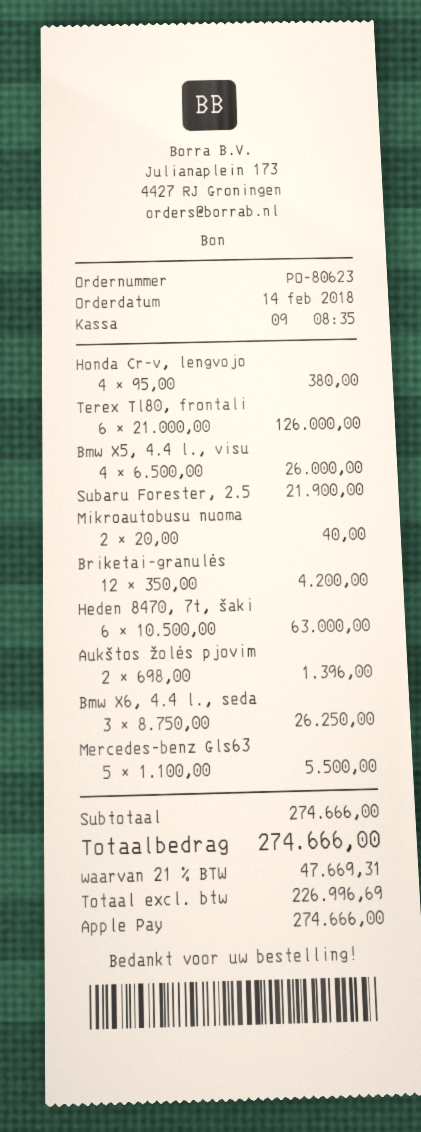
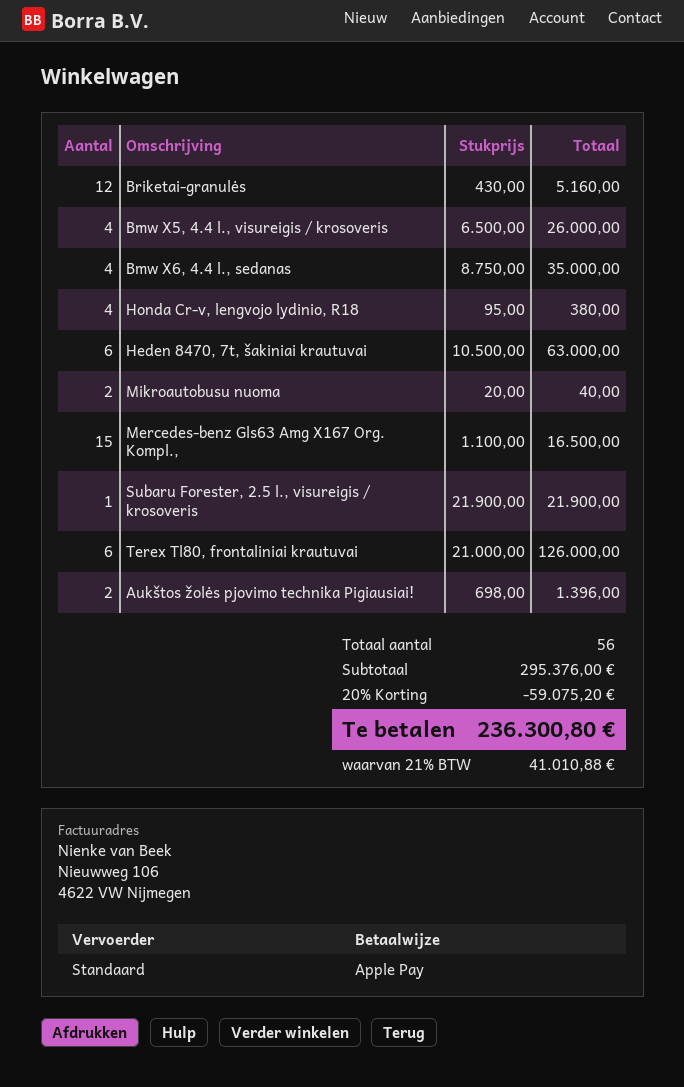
Briketai-granulės: 12 x 350.00 = 4200.00 -> 12 x 430.00 = 5160.00
Bmw X6, 4.4 l., seda: 3 x 8750.00 = 26250.00 -> 4 x 8750.00 = 35000.00
Mercedes-benz Gls63: 5 x 1100.00 = 5500.00 -> 15 x 1100.00 = 16500.00
subtotal: 274666.00 -> 295376.00
discount: none -> 20% = 59075.20
tax: 21% = 47669.31 -> 21% = 41010.88
total: 274666.00 -> 236300.80

